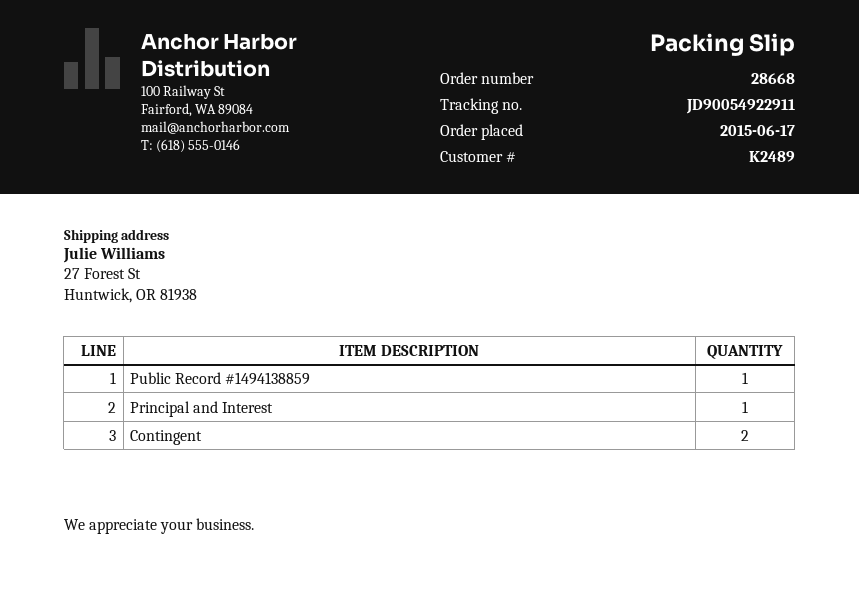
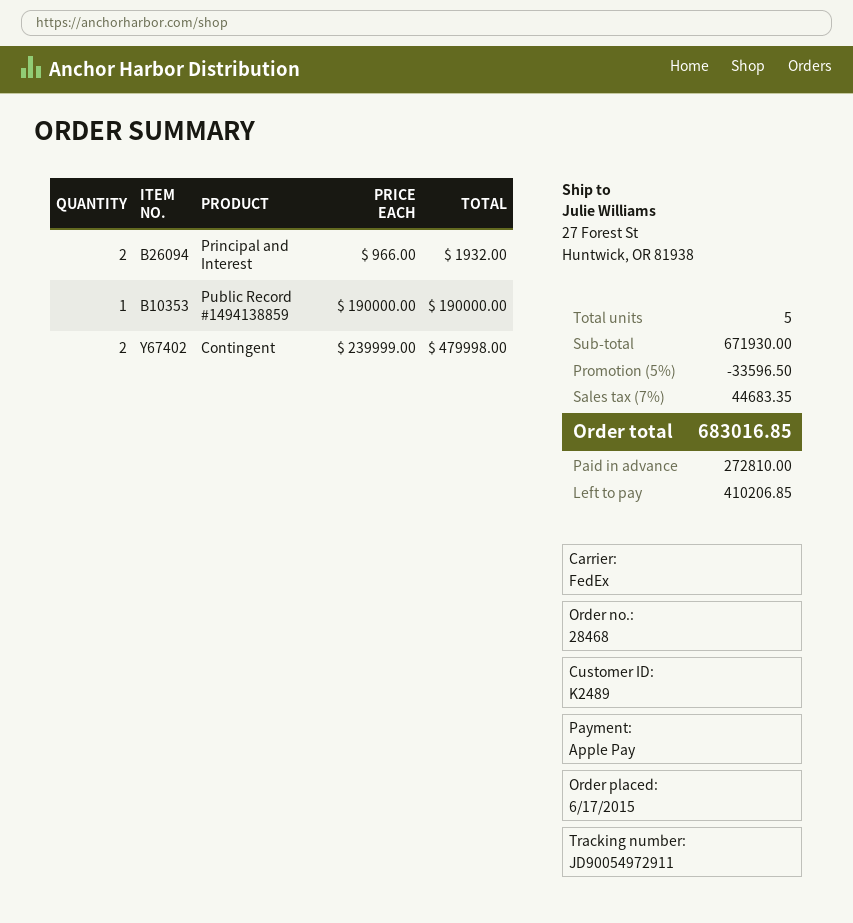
order number: 28668 -> 28468
tracking number: JD90054922911 -> JD90054972911
Principal and Interest: 1 -> 2

